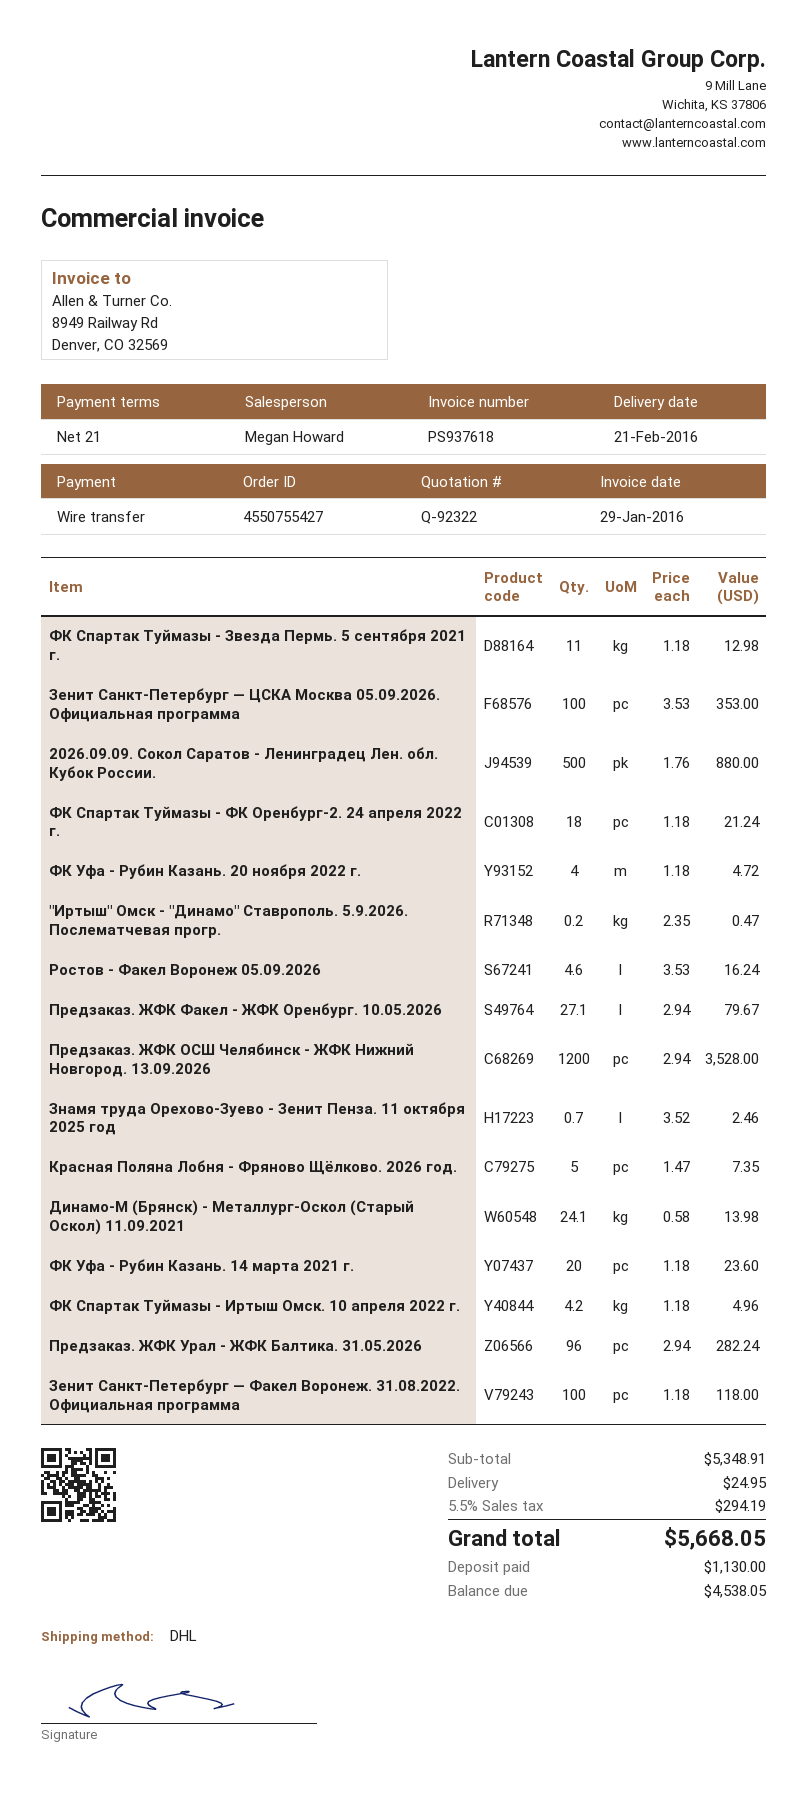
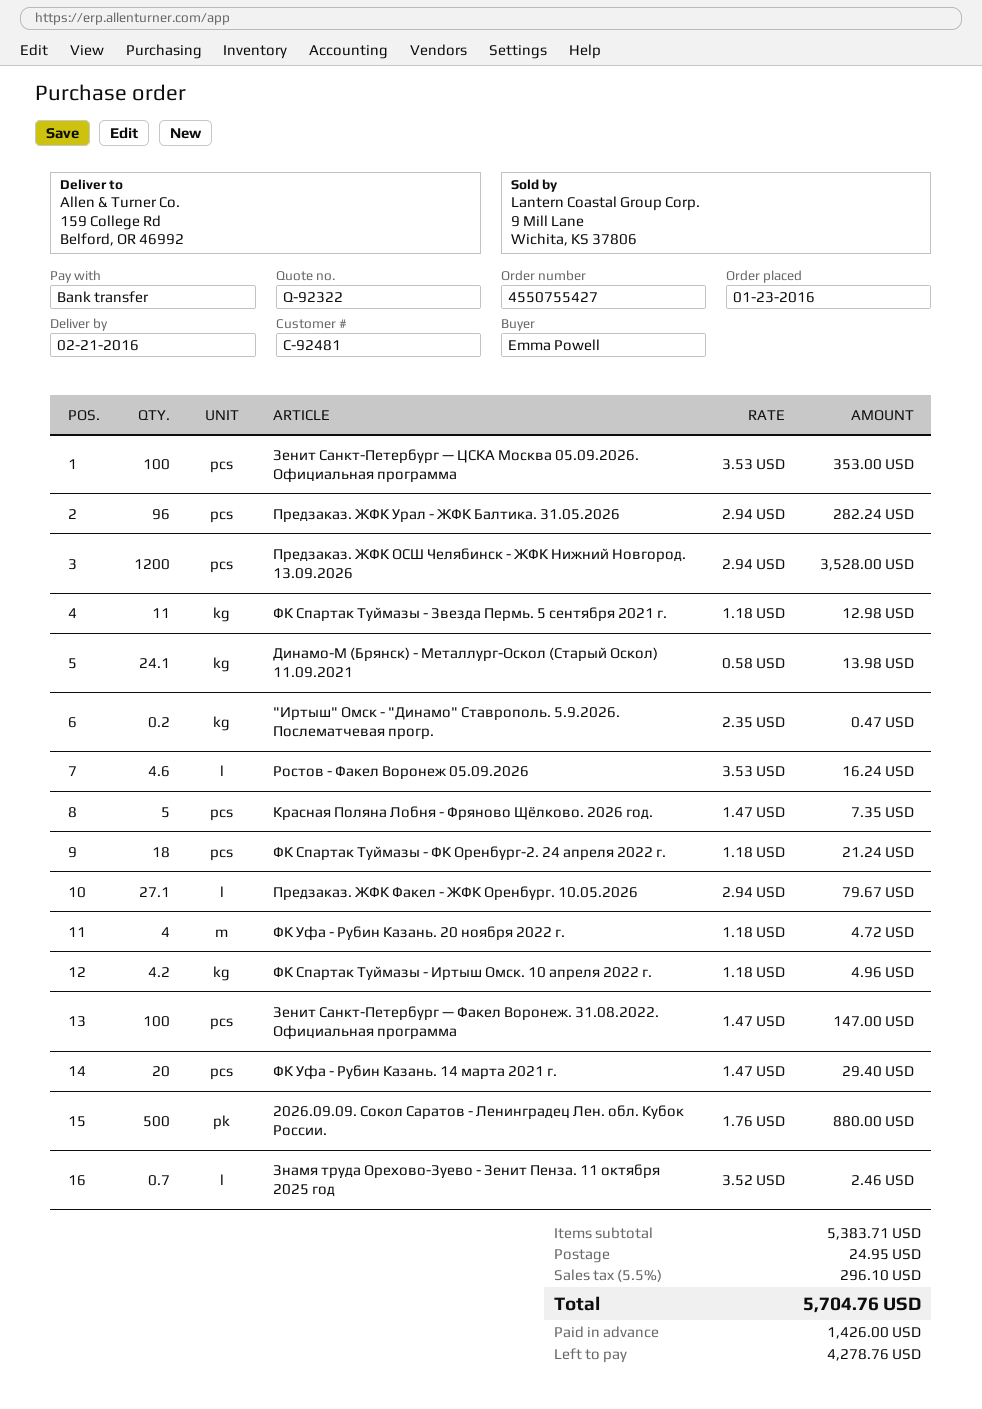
ФК Уфа - Рубин Казань. 14 марта 2021 г.: 20 x 1.18 = 23.60 -> 20 x 1.47 = 29.40
Зенит Санкт-Петербург — Факел Воронеж. 31.08.2022. Официальная программа: 100 x 1.18 = 118.00 -> 100 x 1.47 = 147.00
subtotal: 5348.91 -> 5383.71
tax: 5.5% = 294.19 -> 5.5% = 296.10
total: 5668.05 -> 5704.76
deposit: 1130.00 -> 1426.00
balance: 4538.05 -> 4278.76

